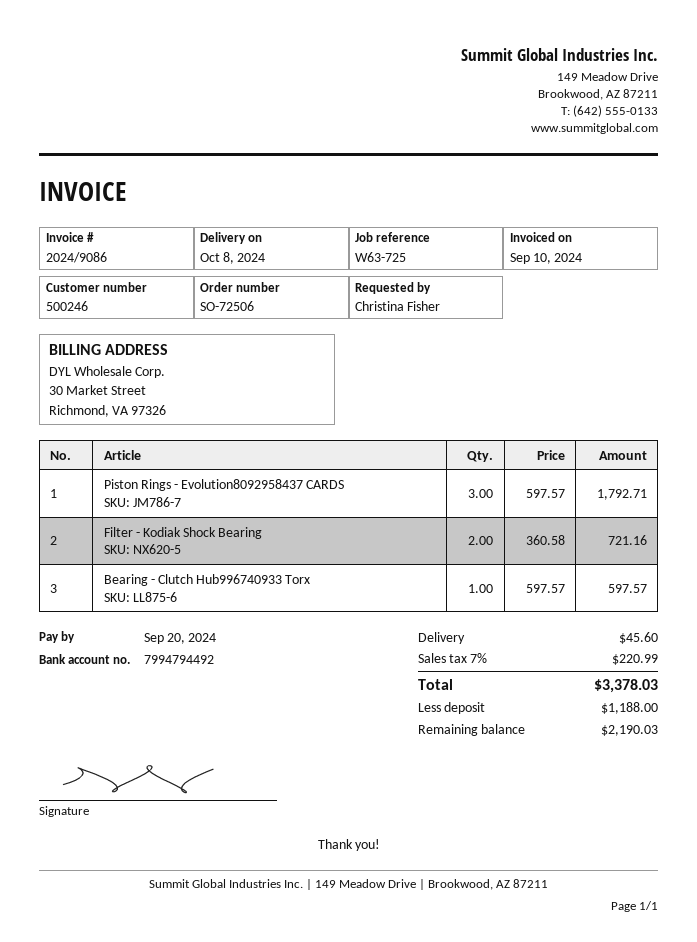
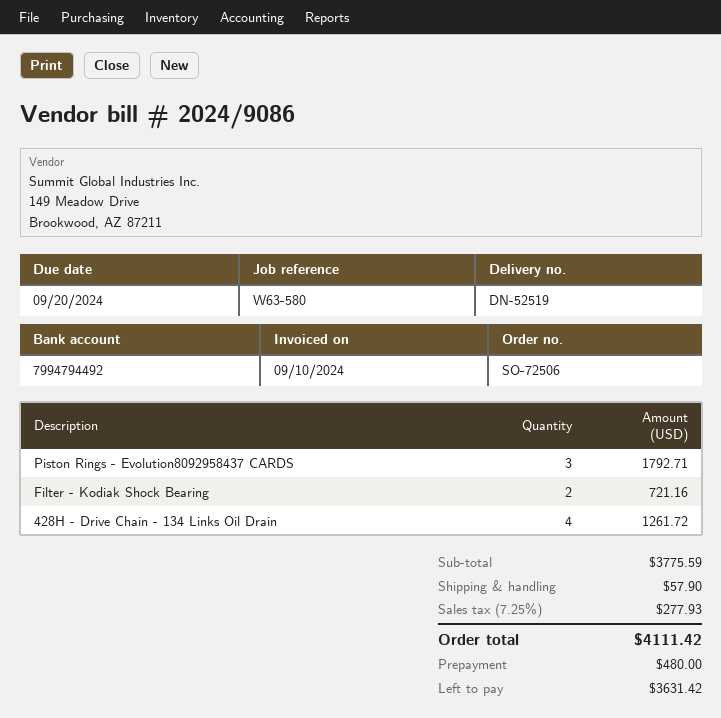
reference: W63-725 -> W63-580
Bearing - Clutch Hub996740933 Torx: 1 for 597.57 -> none
428H - Drive Chain - 134 Links Oil Drain: none -> 4 for 1261.72
shipping: 45.60 -> 57.90
tax: 7% = 220.99 -> 7.25% = 277.93
total: 3378.03 -> 4111.42
deposit: 1188.00 -> 480.00
balance: 2190.03 -> 3631.42

